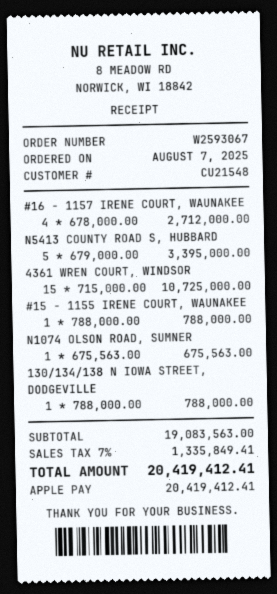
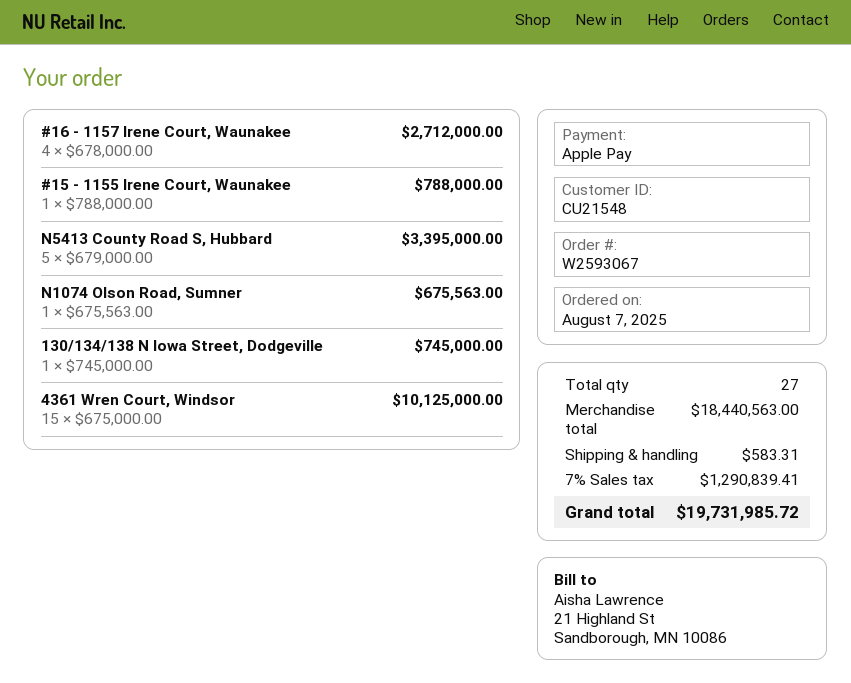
4361 WREN COURT, WINDSOR: 15 x 715000.00 = 10725000.00 -> 15 x 675000.00 = 10125000.00
130/134/138 N IOWA STREET, DODGEVILLE: 1 x 788000.00 = 788000.00 -> 1 x 745000.00 = 745000.00
subtotal: 19083563.00 -> 18440563.00
shipping: none -> 583.31
tax: 7% = 1335849.41 -> 7% = 1290839.41
total: 20419412.41 -> 19731985.72

